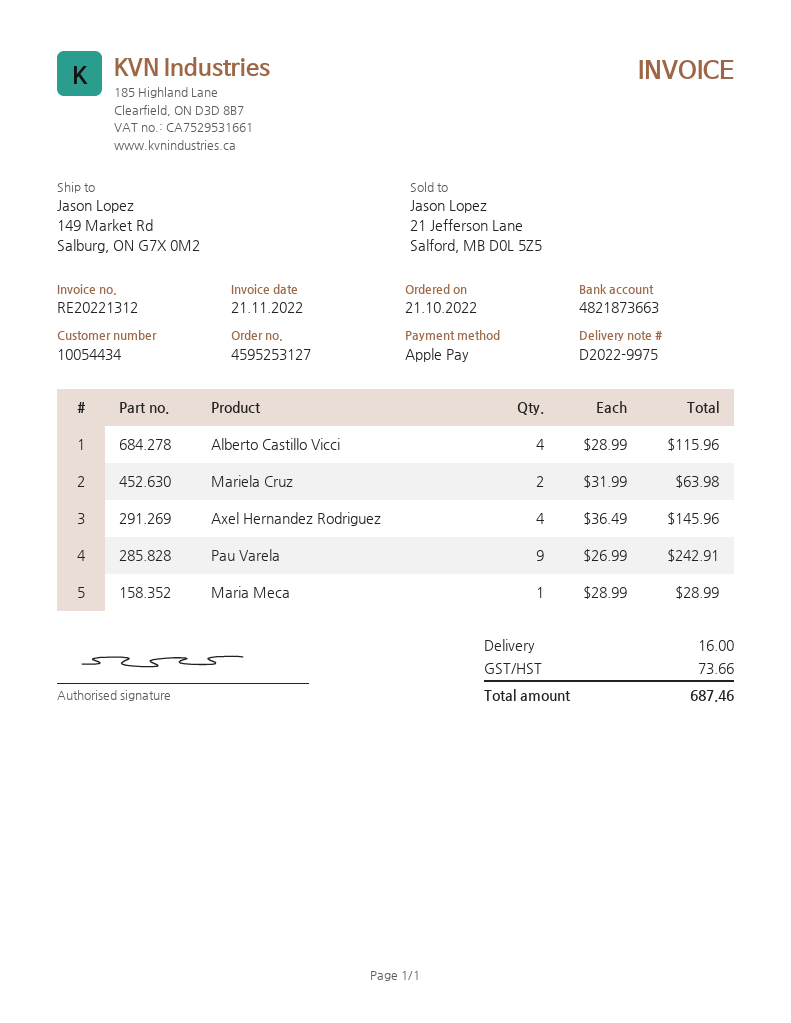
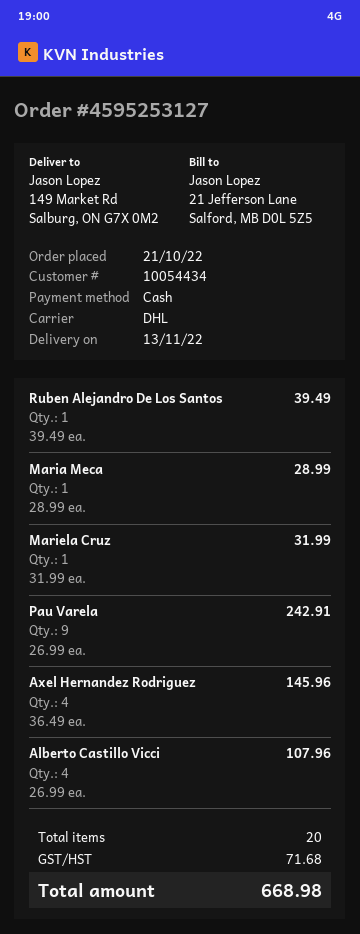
payment method: Apple Pay -> cash
Alberto Castillo Vicci: 4 x 28.99 = 115.96 -> 4 x 26.99 = 107.96
Mariela Cruz: 2 x 31.99 = 63.98 -> 1 x 31.99 = 31.99
Ruben Alejandro De Los Santos: none -> 1 x 39.49 = 39.49
shipping: 16.00 -> none
tax: 73.66 -> 71.68
total: 687.46 -> 668.98

